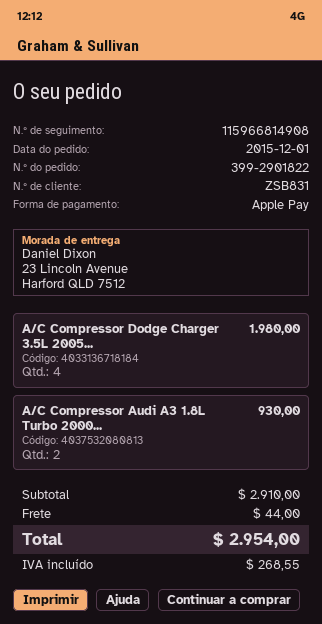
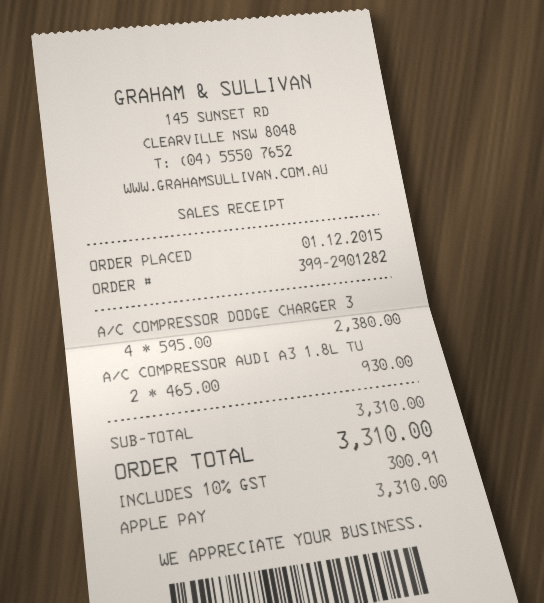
order number: 399-2901822 -> 399-2901282
A/C Compressor Dodge Charger 3.5L 2005...: 4 for 1980.00 -> 4 for 2380.00
subtotal: 2910.00 -> 3310.00
shipping: 44.00 -> none
tax: 268.55 -> 300.91
total: 2954.00 -> 3310.00

